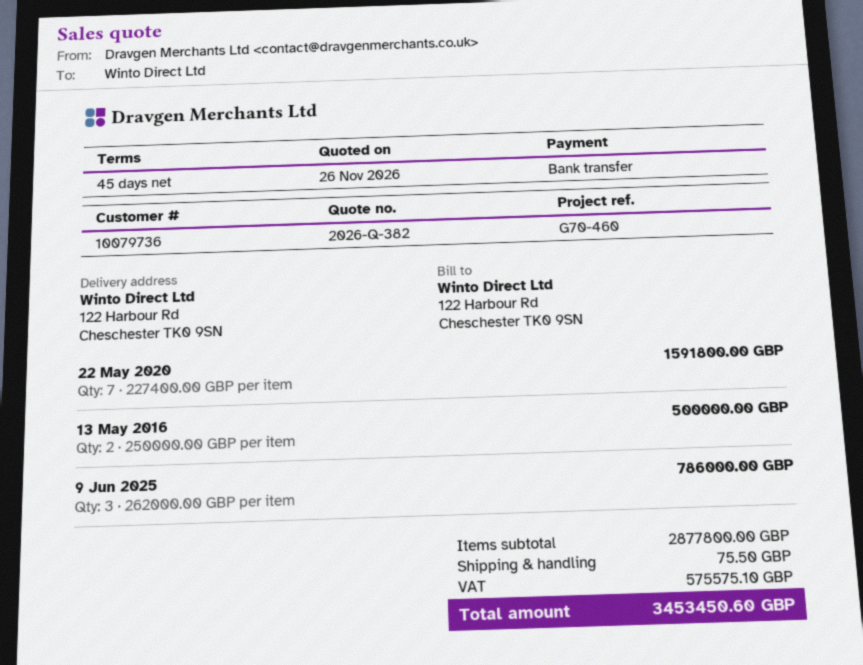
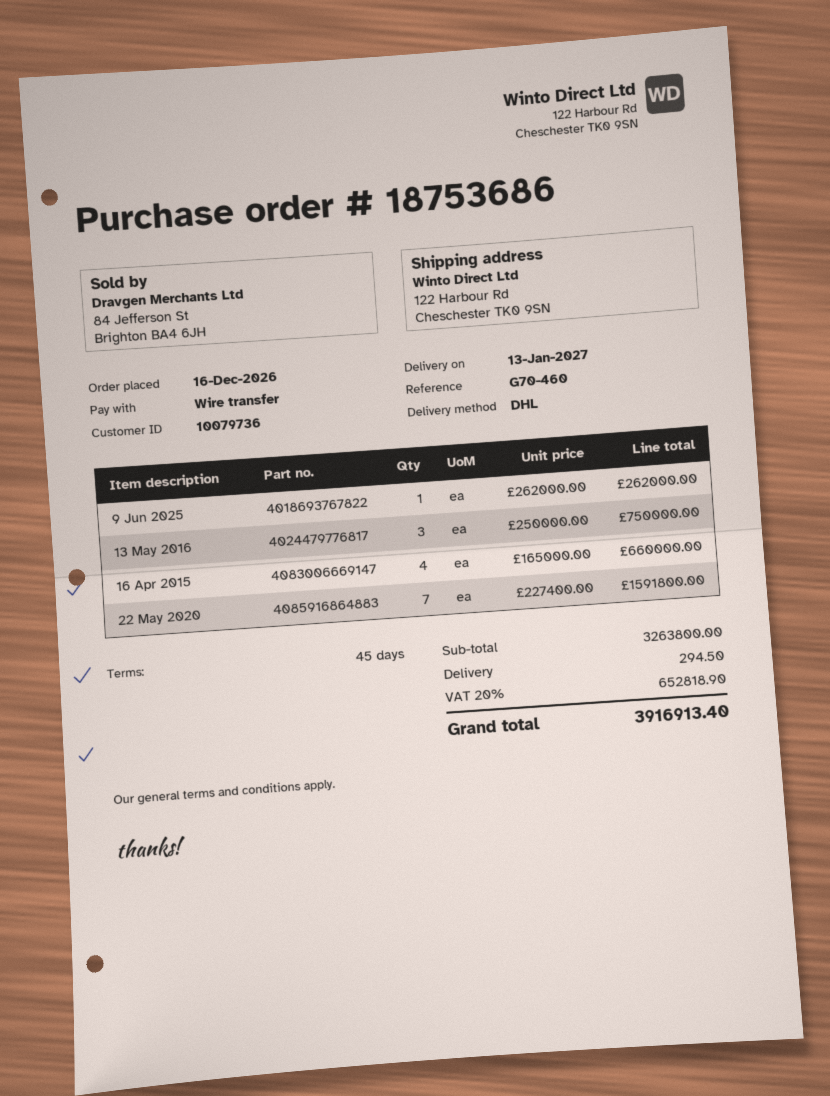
13 May 2016: 2 x 250000.00 = 500000.00 -> 3 x 250000.00 = 750000.00
9 Jun 2025: 3 x 262000.00 = 786000.00 -> 1 x 262000.00 = 262000.00
16 Apr 2015: none -> 4 x 165000.00 = 660000.00
subtotal: 2877800.00 -> 3263800.00
shipping: 75.50 -> 294.50
tax: 575575.10 -> 652818.90
total: 3453450.60 -> 3916913.40

